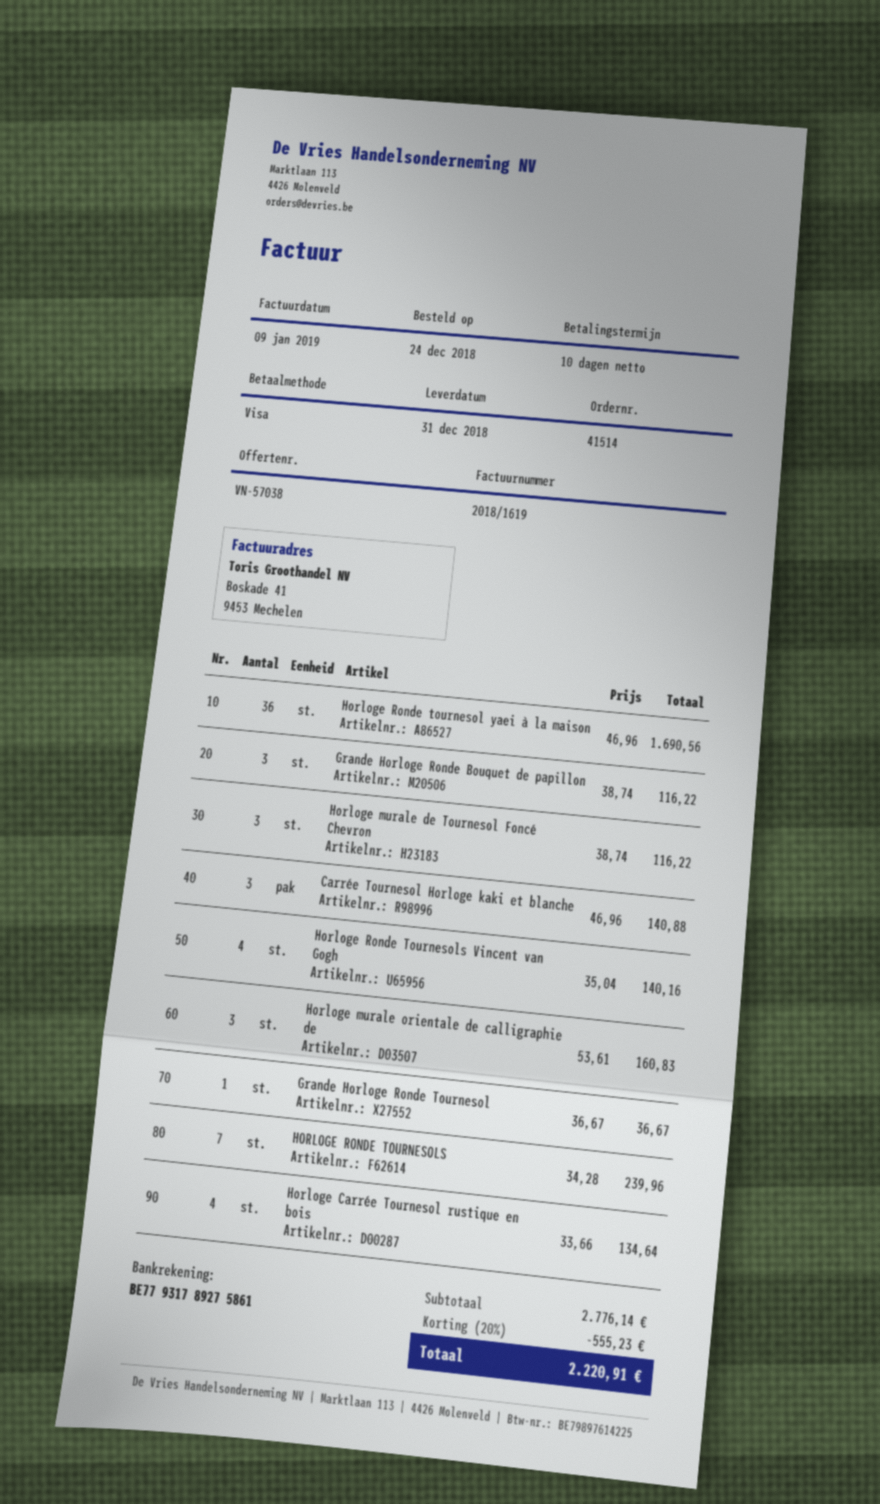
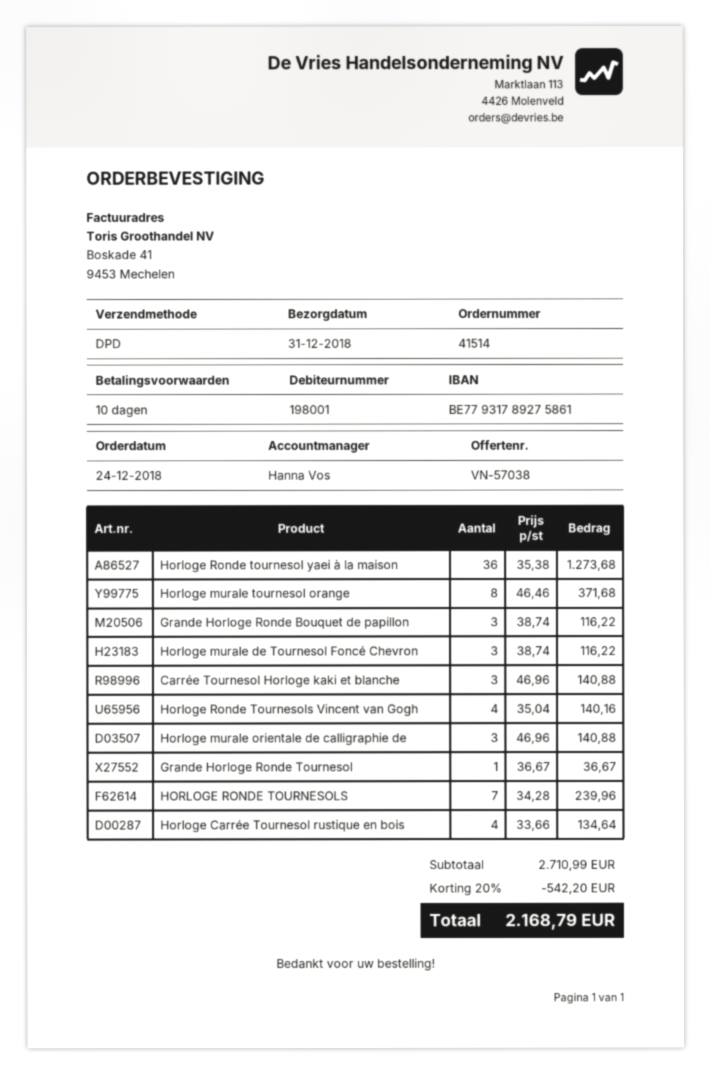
Horloge Ronde tournesol yaei à la maison: 36 x 46.96 = 1690.56 -> 36 x 35.38 = 1273.68
Horloge murale orientale de calligraphie de: 3 x 53.61 = 160.83 -> 3 x 46.96 = 140.88
Horloge murale tournesol orange: none -> 8 x 46.46 = 371.68
subtotal: 2776.14 -> 2710.99
discount: 20% = 555.23 -> 20% = 542.20
total: 2220.91 -> 2168.79

